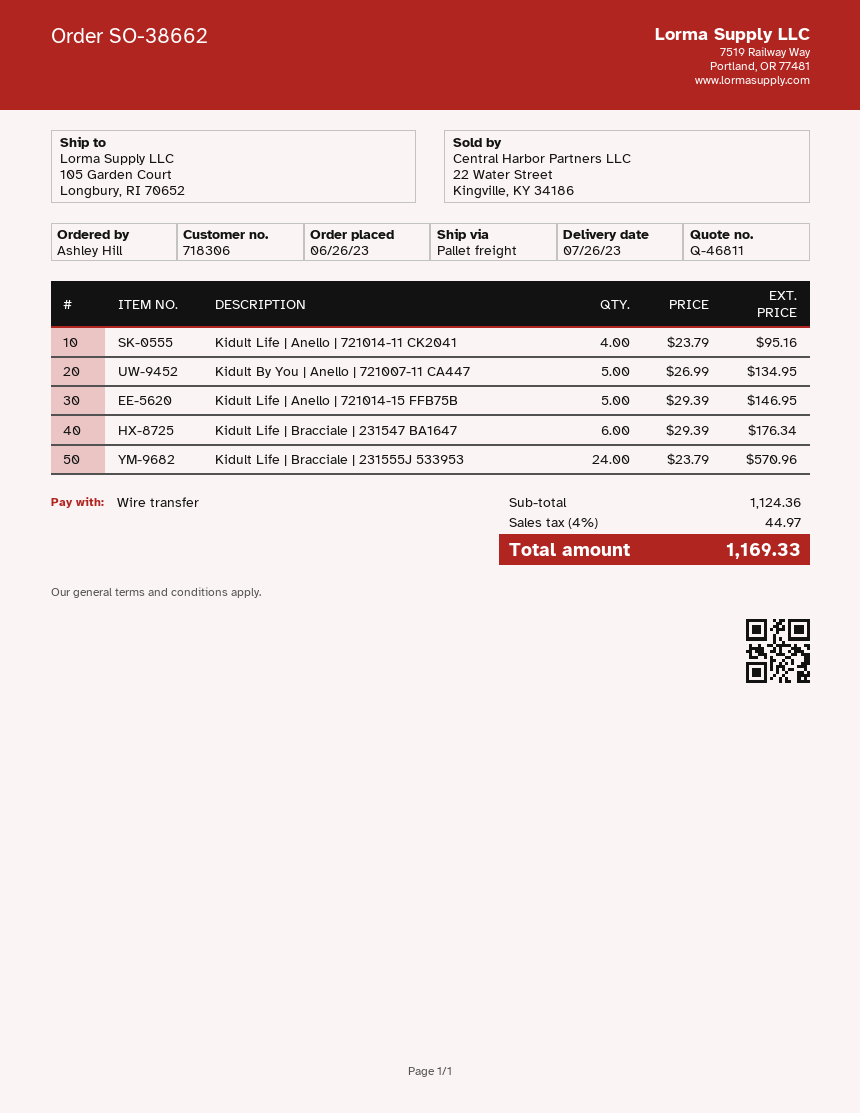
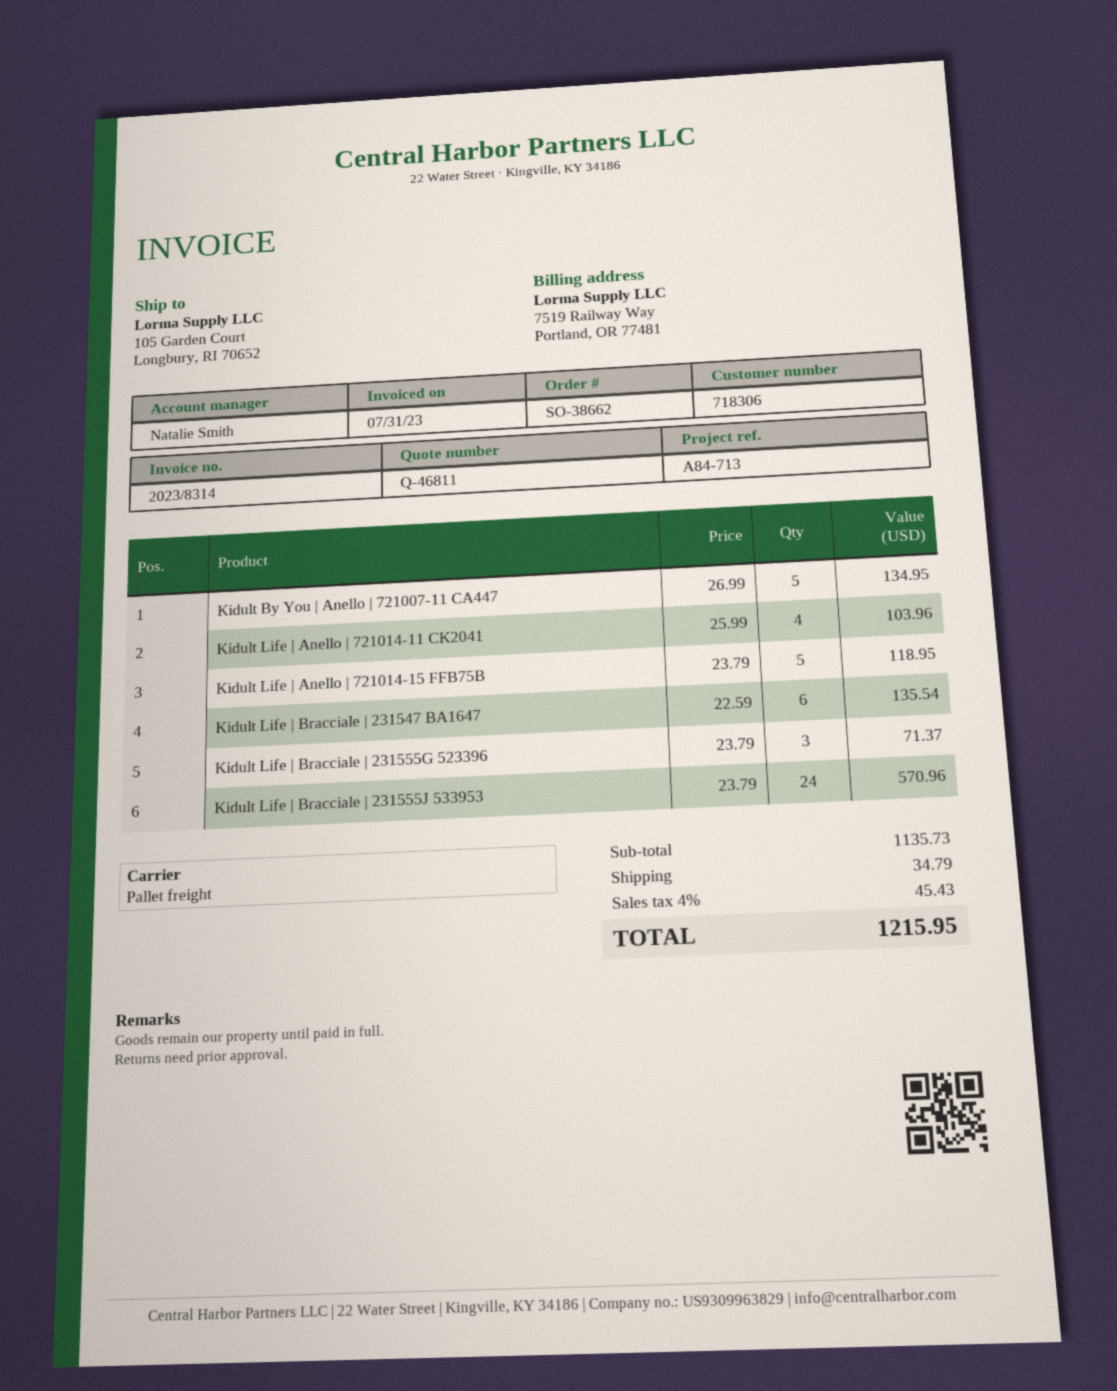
Kidult Life | Anello | 721014-11 CK2041: 4 x 23.79 = 95.16 -> 4 x 25.99 = 103.96
Kidult Life | Anello | 721014-15 FFB75B: 5 x 29.39 = 146.95 -> 5 x 23.79 = 118.95
Kidult Life | Bracciale | 231547 BA1647: 6 x 29.39 = 176.34 -> 6 x 22.59 = 135.54
Kidult Life | Bracciale | 231555G 523396: none -> 3 x 23.79 = 71.37
subtotal: 1124.36 -> 1135.73
shipping: none -> 34.79
tax: 4% = 44.97 -> 4% = 45.43
total: 1169.33 -> 1215.95

